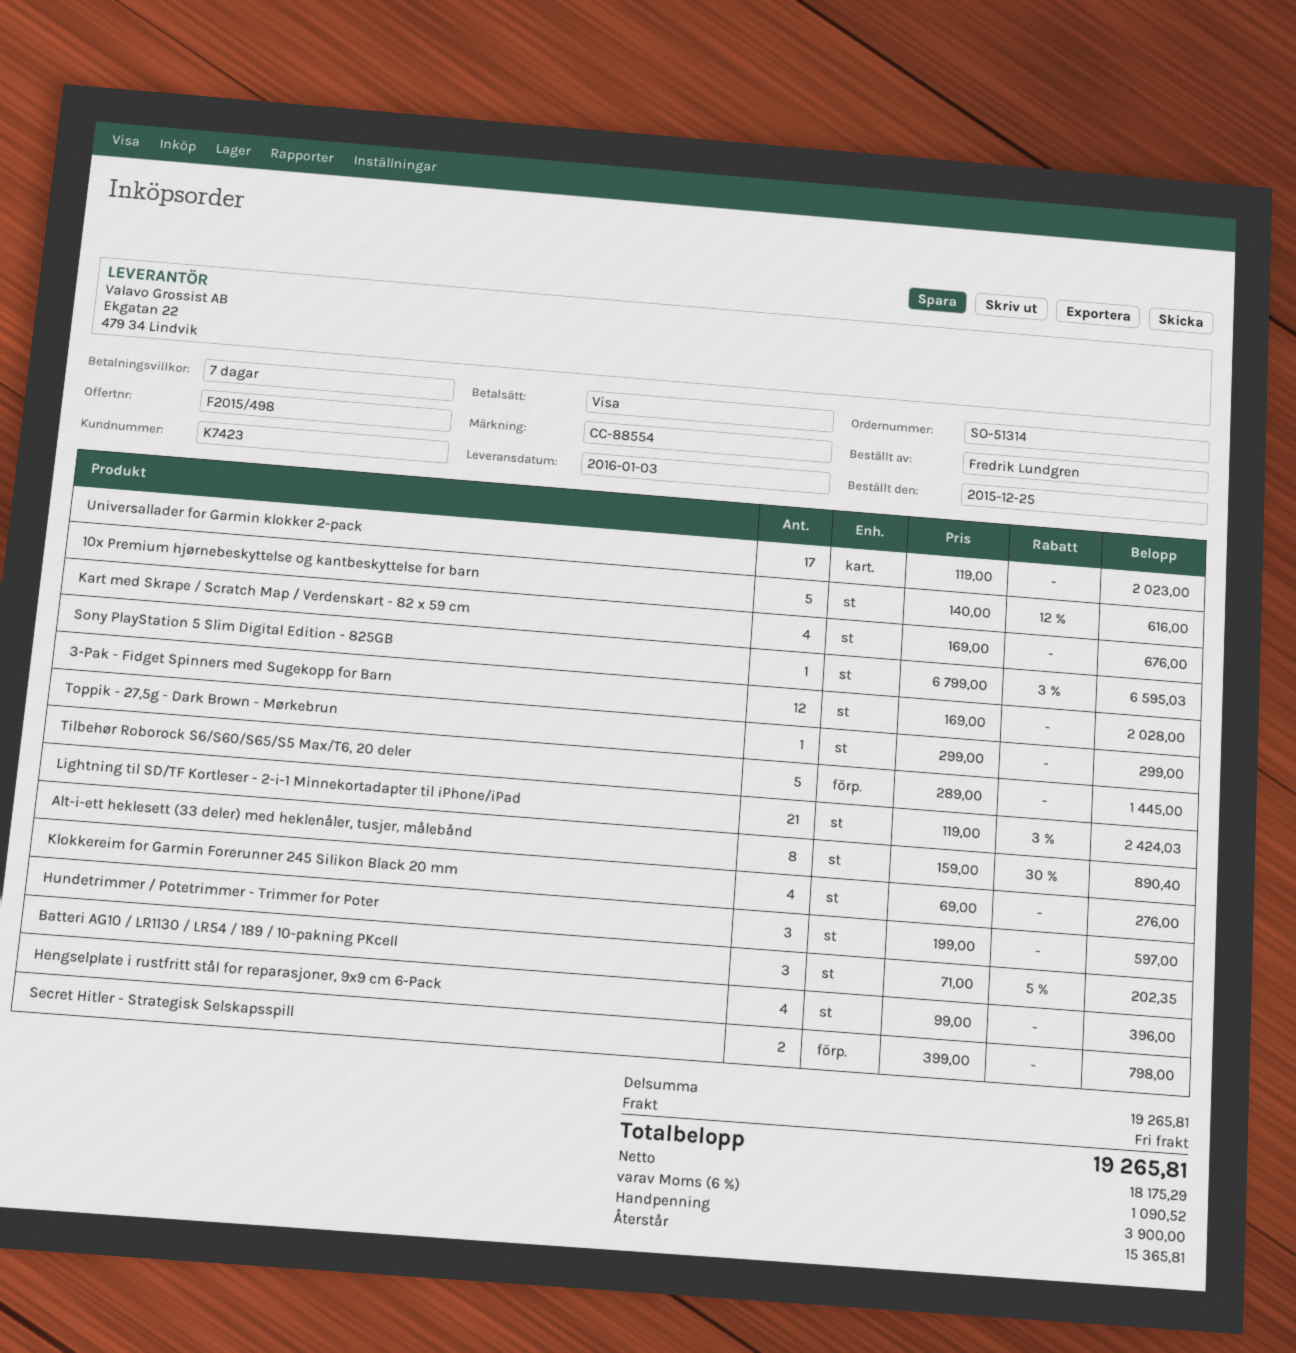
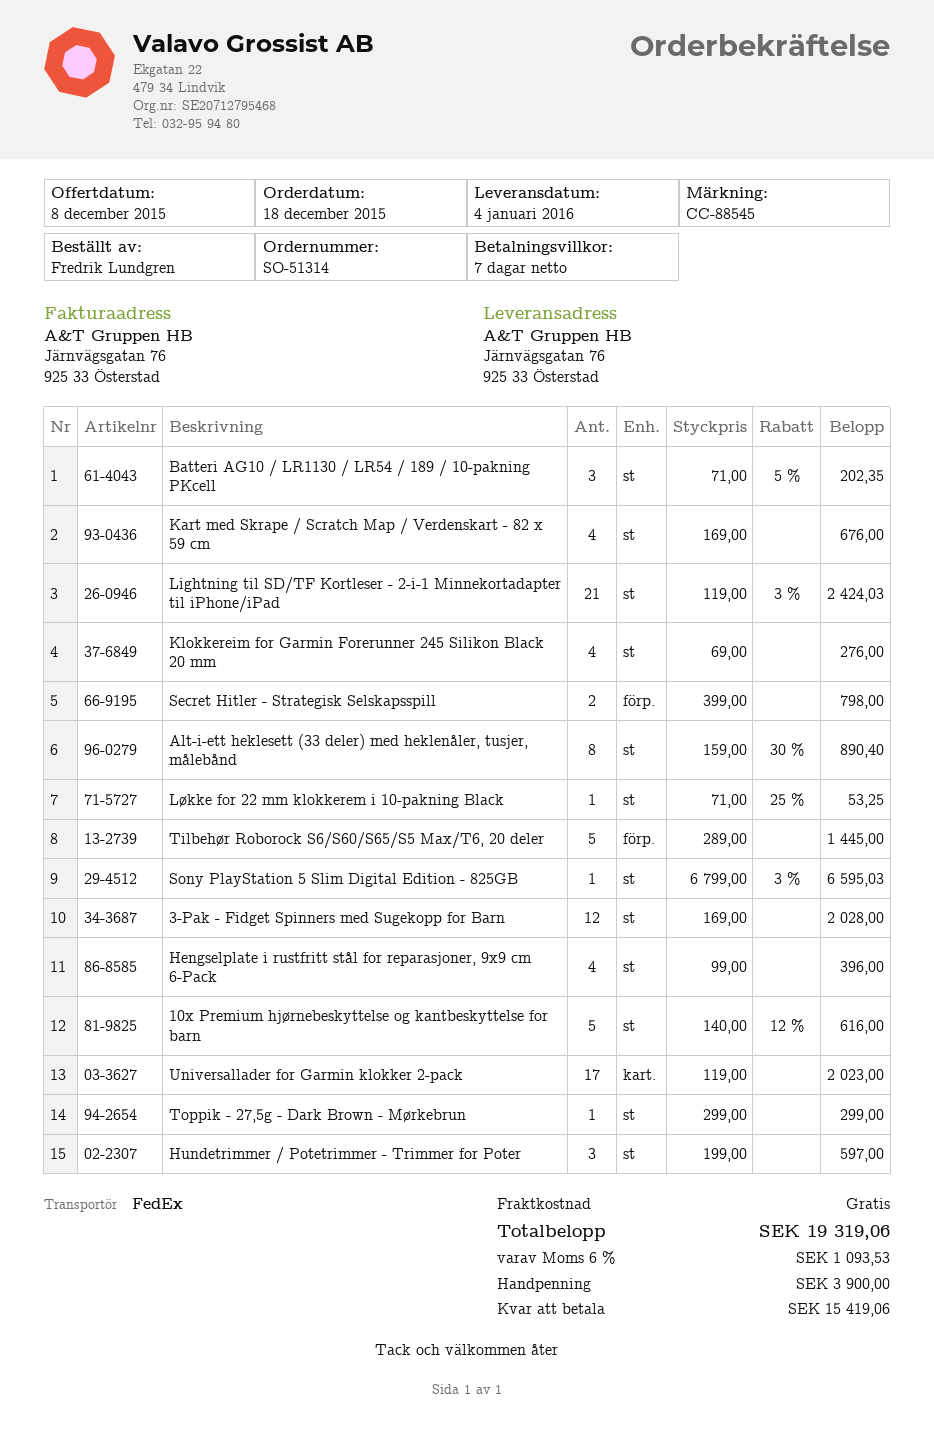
order date: 2015-12-25 -> 2015-12-18
delivery date: 2016-01-03 -> 2016-01-04
reference: CC-88554 -> CC-88545
Løkke for 22 mm klokkerem i 10-pakning Black: none -> 1 x 71.00 - 25% = 53.25
tax: 6% = 1090.52 -> 6% = 1093.53
total: 19265.81 -> 19319.06
balance: 15365.81 -> 15419.06

